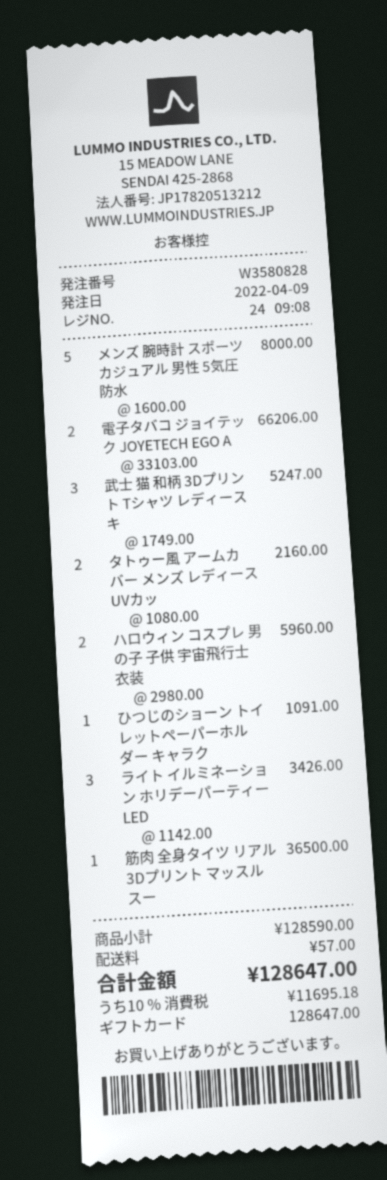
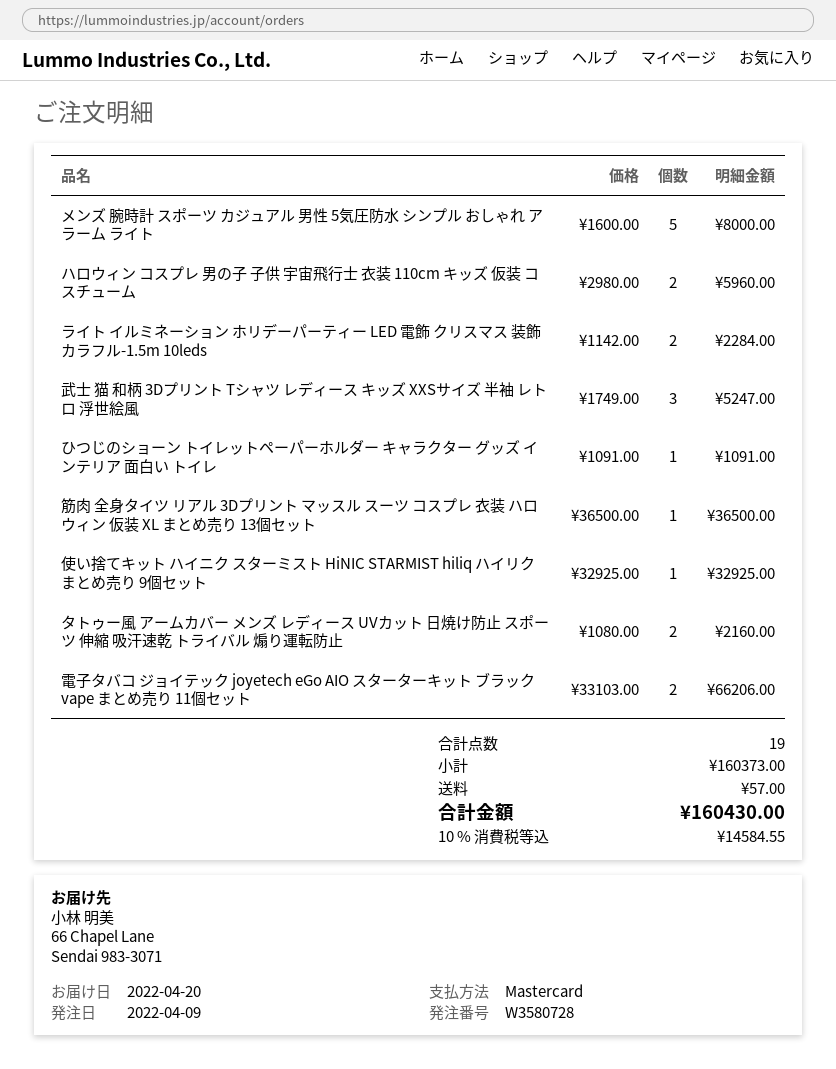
order number: W3580828 -> W3580728
payment method: gift card -> Mastercard
ライト イルミネーション ホリデーパーティー LED: 3 x 1142.00 = 3426.00 -> 2 x 1142.00 = 2284.00
使い捨てキット ハイニク スターミスト HiNIC STARMIST hiliq ハイリク まとめ売り 9個セット: none -> 1 x 32925.00 = 32925.00
subtotal: 128590.00 -> 160373.00
tax: 10% = 11695.18 -> 10% = 14584.55
total: 128647.00 -> 160430.00

